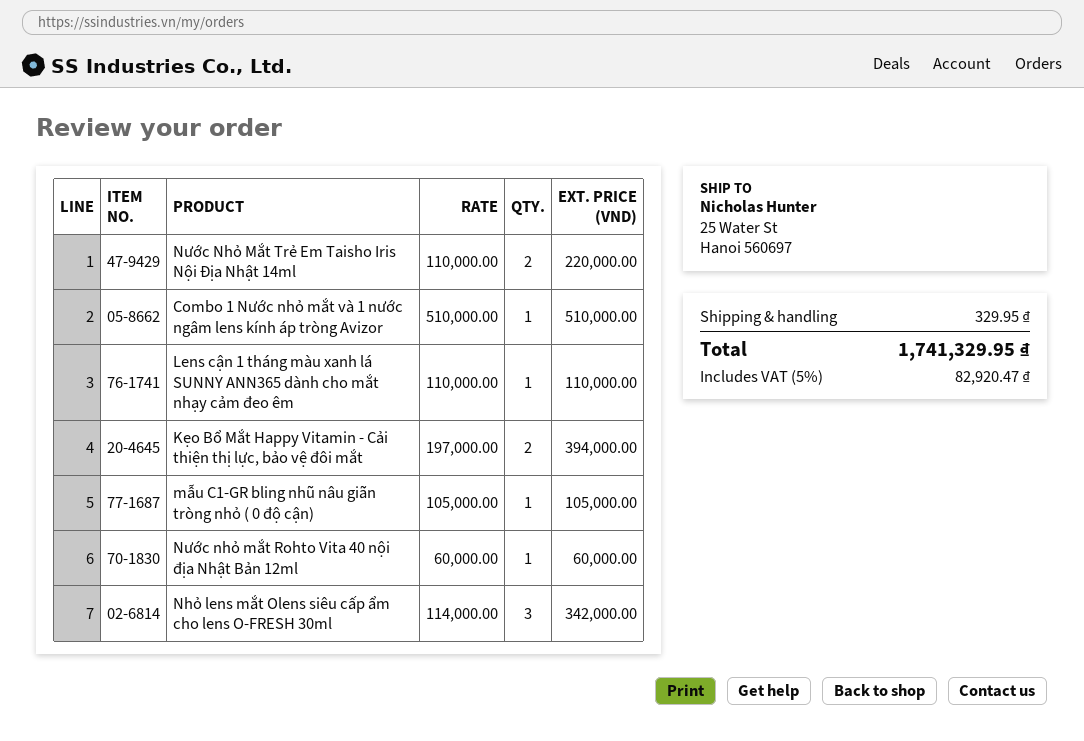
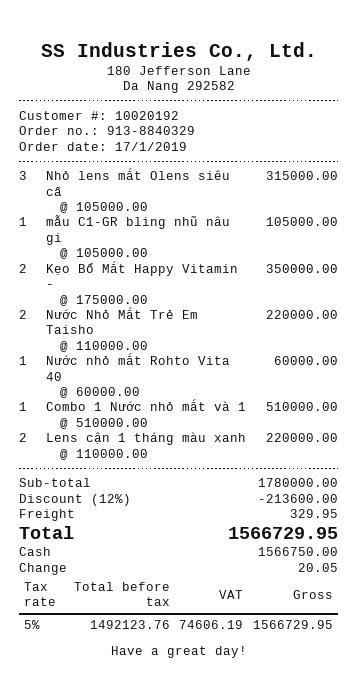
Lens cận 1 tháng màu xanh lá SUNNY ANN365 dành cho mắt nhạy cảm đeo êm: 1 x 110000.00 = 110000.00 -> 2 x 110000.00 = 220000.00
Kẹo Bổ Mắt Happy Vitamin - Cải thiện thị lực, bảo vệ đôi mắt: 2 x 197000.00 = 394000.00 -> 2 x 175000.00 = 350000.00
Nhỏ lens mắt Olens siêu cấp ẩm cho lens O-FRESH 30ml: 3 x 114000.00 = 342000.00 -> 3 x 105000.00 = 315000.00
discount: none -> 12% = 213600.00
tax: 5% = 82920.47 -> 5% = 74606.19
total: 1741329.95 -> 1566729.95

